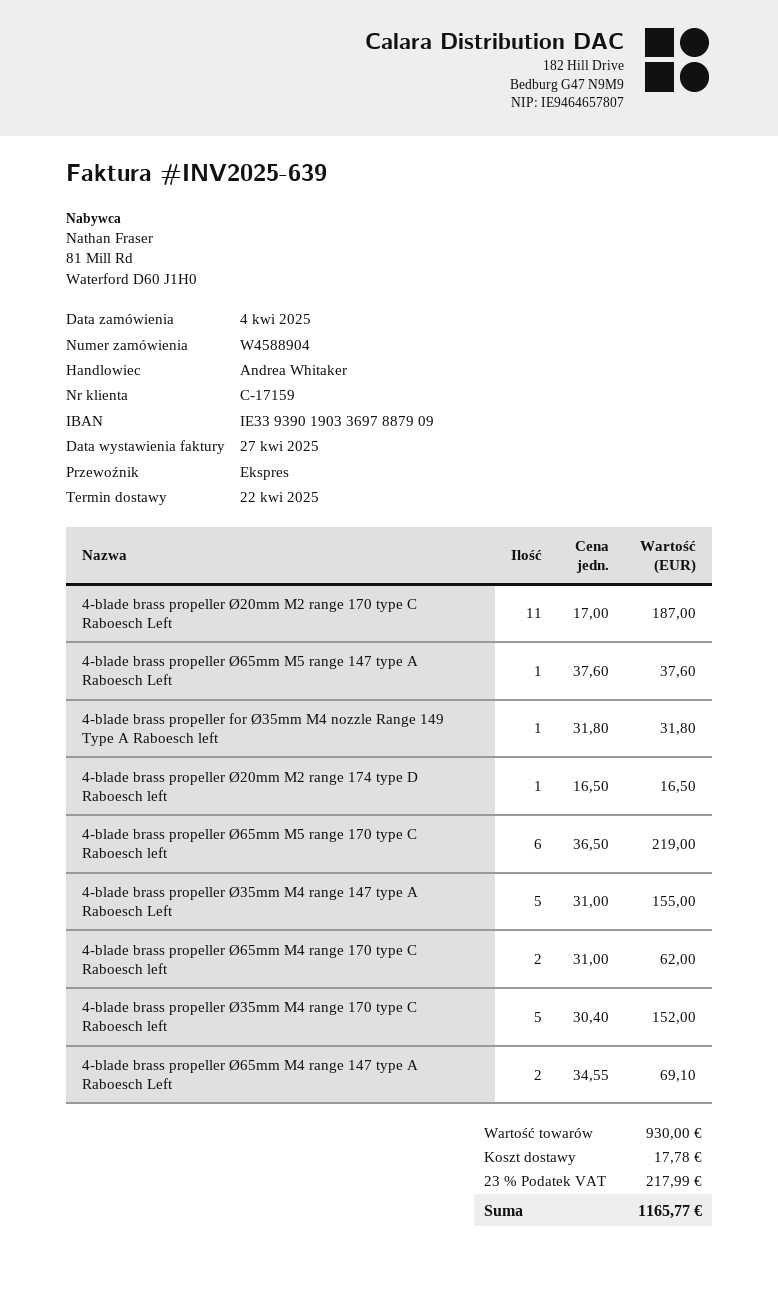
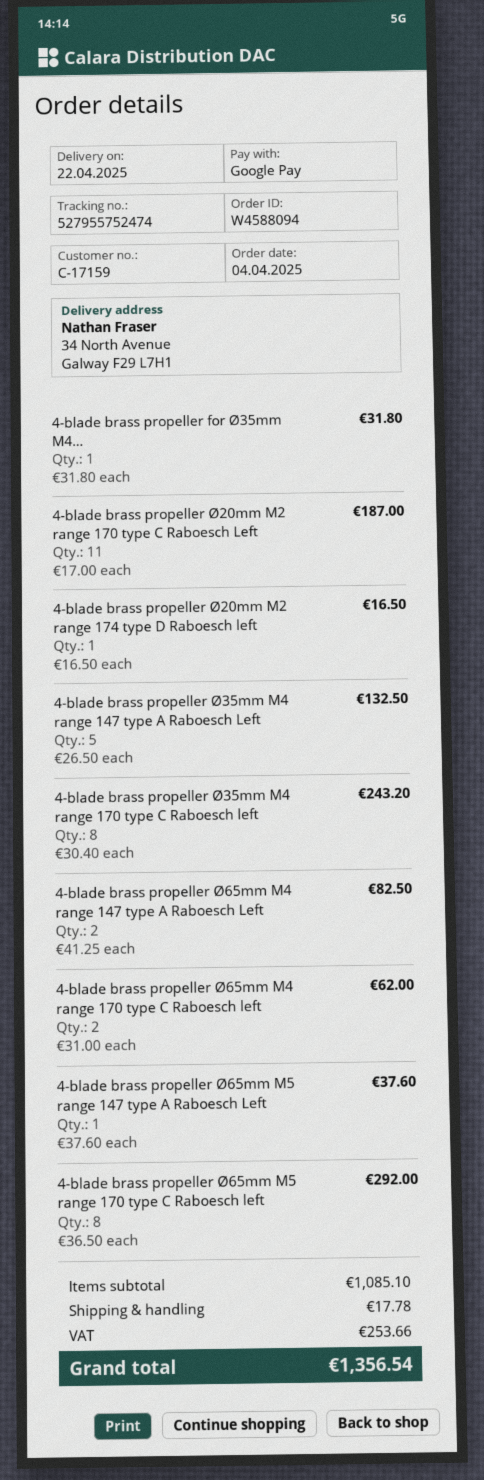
order number: W4588904 -> W4588094
4-blade brass propeller Ø65mm M5 range 170 type C Raboesch left: 6 x 36.50 = 219.00 -> 8 x 36.50 = 292.00
4-blade brass propeller Ø35mm M4 range 147 type A Raboesch Left: 5 x 31.00 = 155.00 -> 5 x 26.50 = 132.50
4-blade brass propeller Ø35mm M4 range 170 type C Raboesch left: 5 x 30.40 = 152.00 -> 8 x 30.40 = 243.20
4-blade brass propeller Ø65mm M4 range 147 type A Raboesch Left: 2 x 34.55 = 69.10 -> 2 x 41.25 = 82.50
subtotal: 930.00 -> 1085.10
tax: 217.99 -> 253.66
total: 1165.77 -> 1356.54

